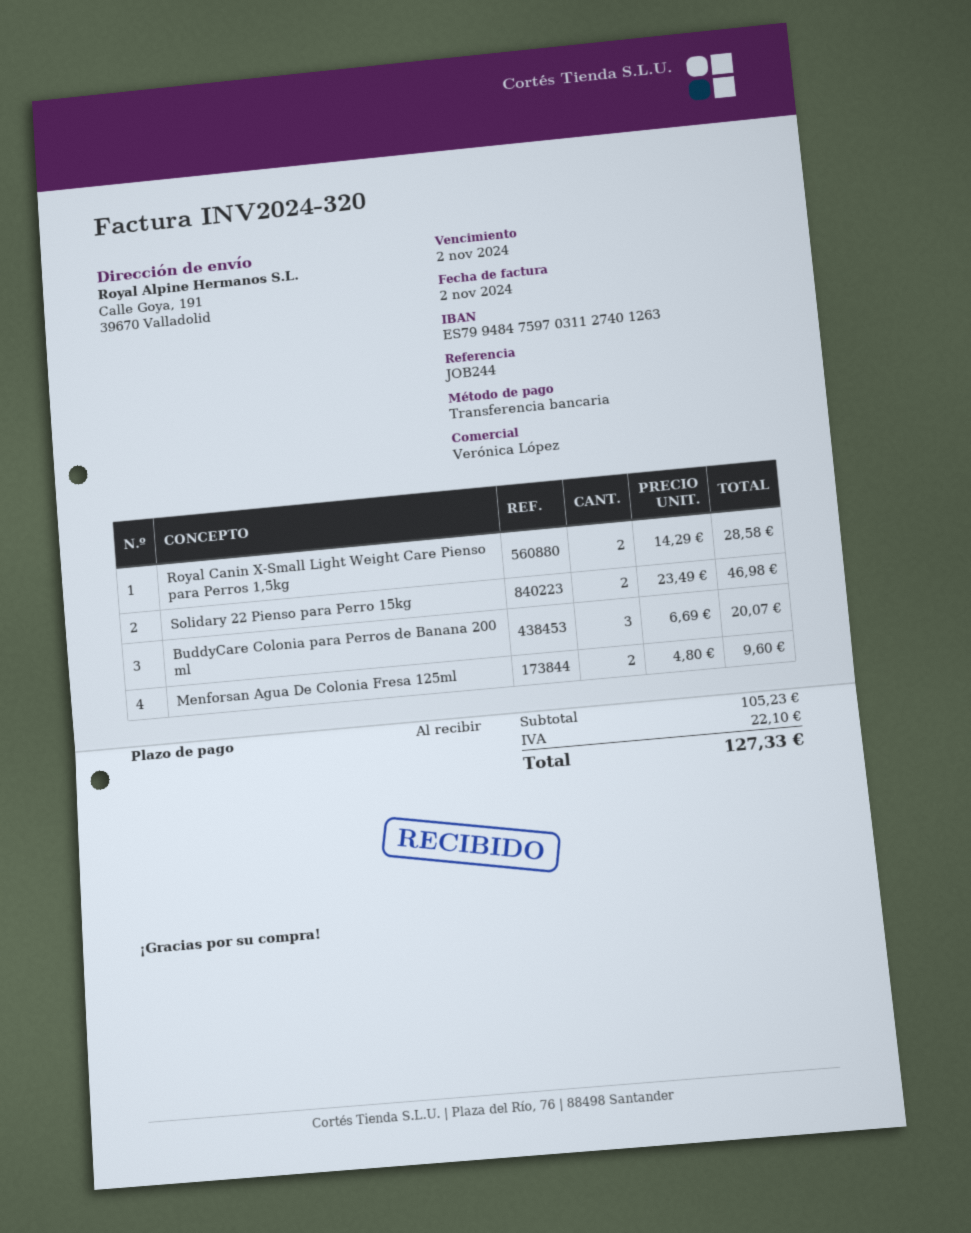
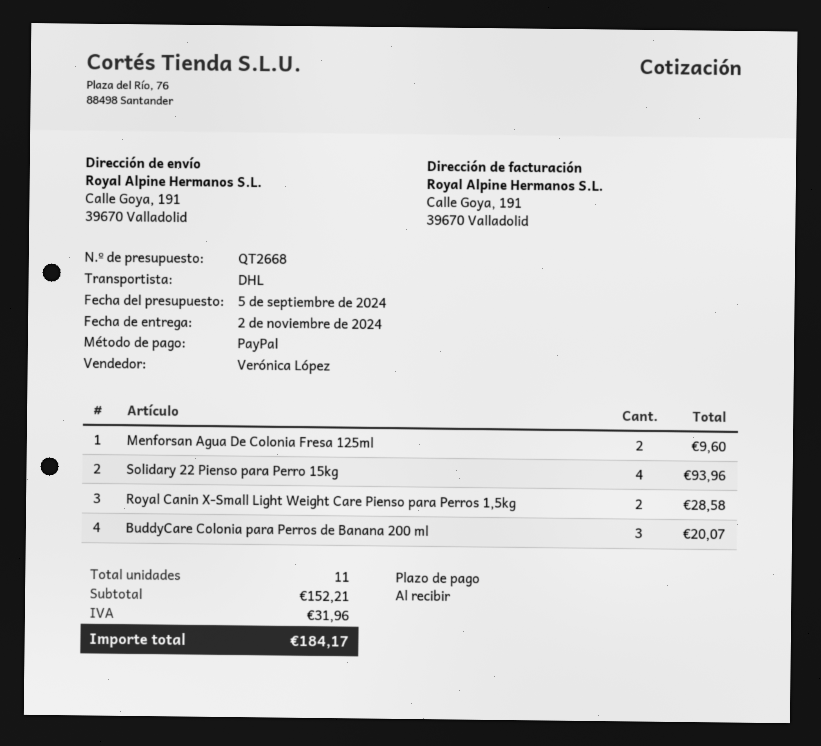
payment method: bank transfer -> PayPal
Solidary 22 Pienso para Perro 15kg: 2 for 46.98 -> 4 for 93.96
subtotal: 105.23 -> 152.21
tax: 22.10 -> 31.96
total: 127.33 -> 184.17

